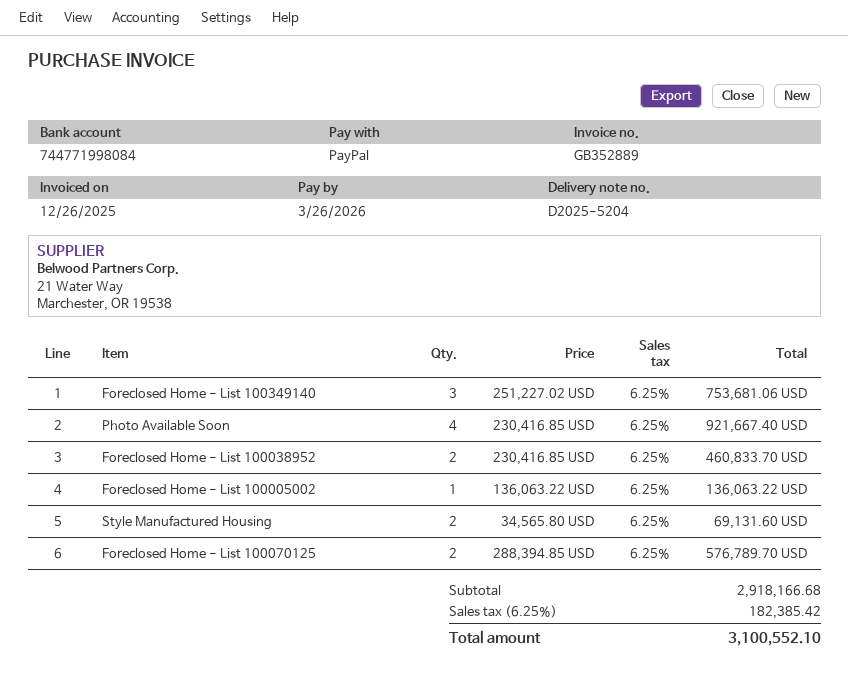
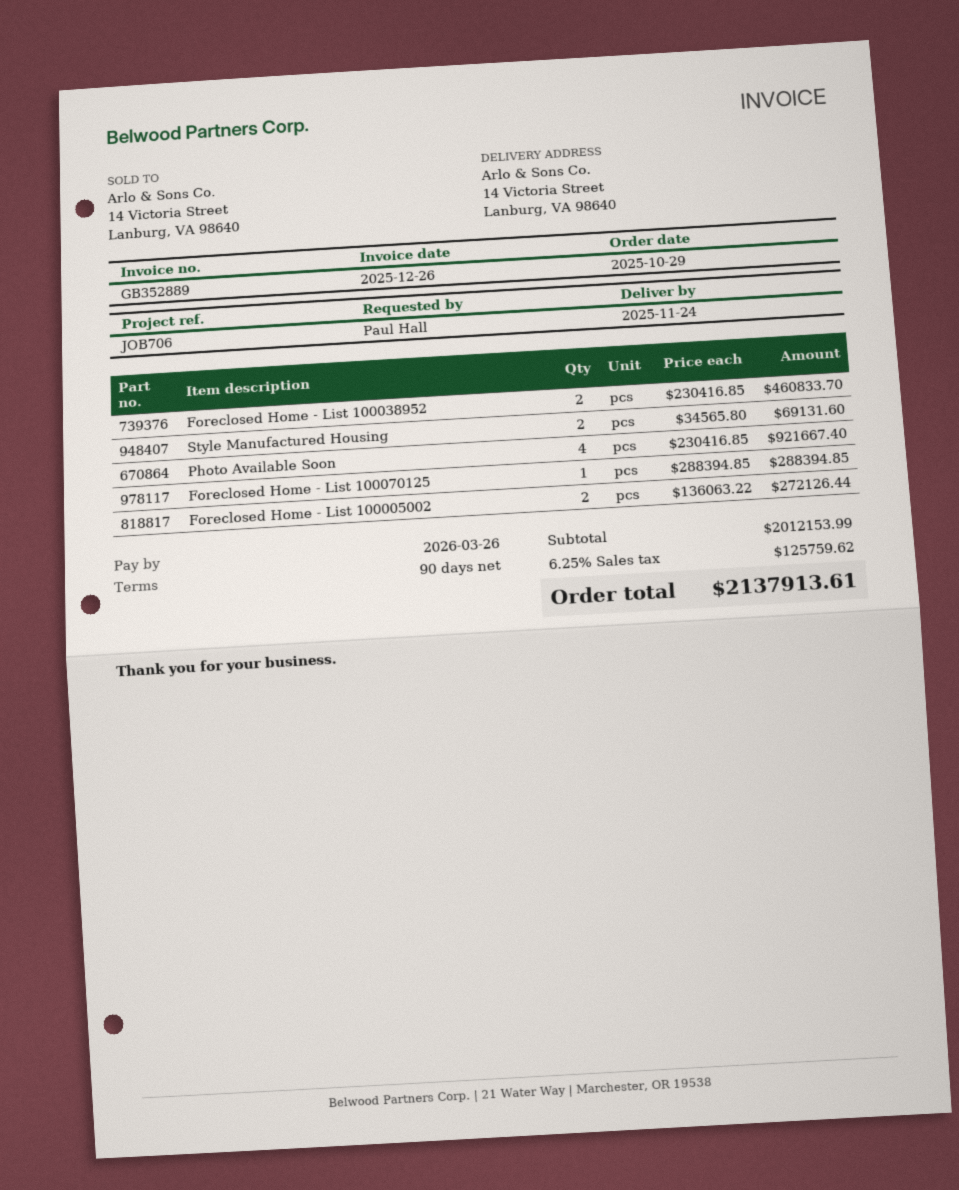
Foreclosed Home - List 100349140: 3 x 251227.02 = 753681.06 -> none
Foreclosed Home - List 100005002: 1 x 136063.22 = 136063.22 -> 2 x 136063.22 = 272126.44
Foreclosed Home - List 100070125: 2 x 288394.85 = 576789.70 -> 1 x 288394.85 = 288394.85
subtotal: 2918166.68 -> 2012153.99
tax: 6.25% = 182385.42 -> 6.25% = 125759.62
total: 3100552.10 -> 2137913.61

